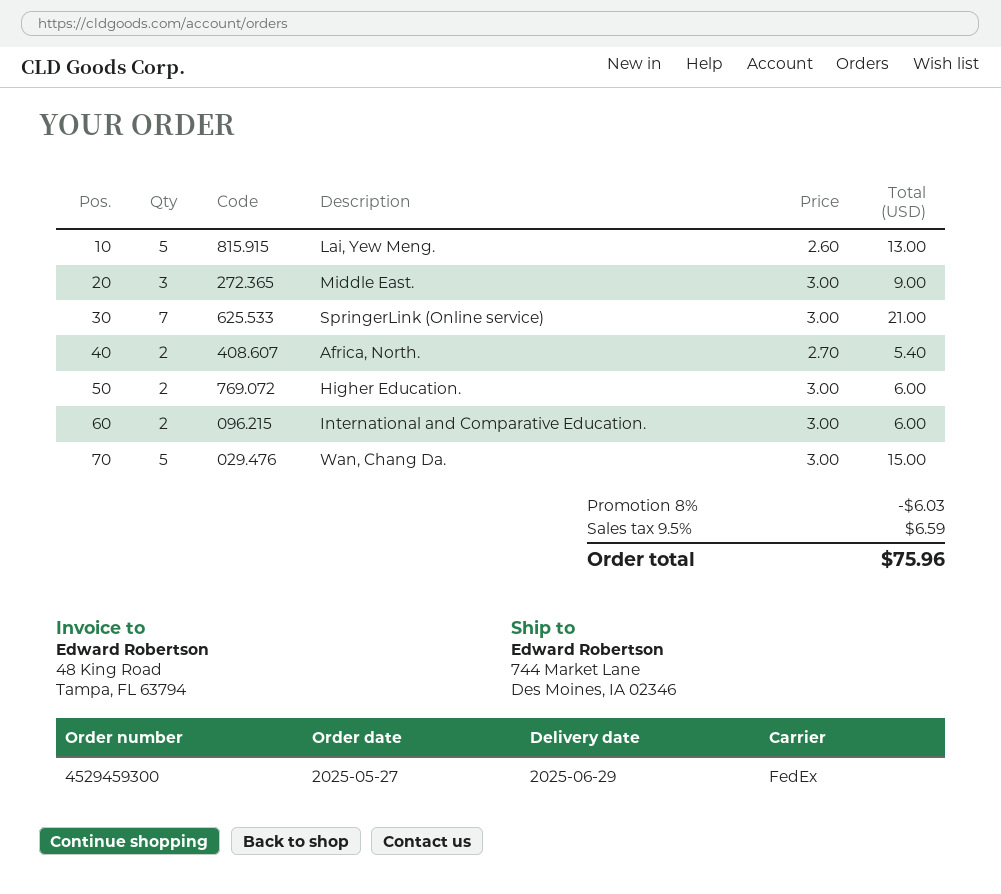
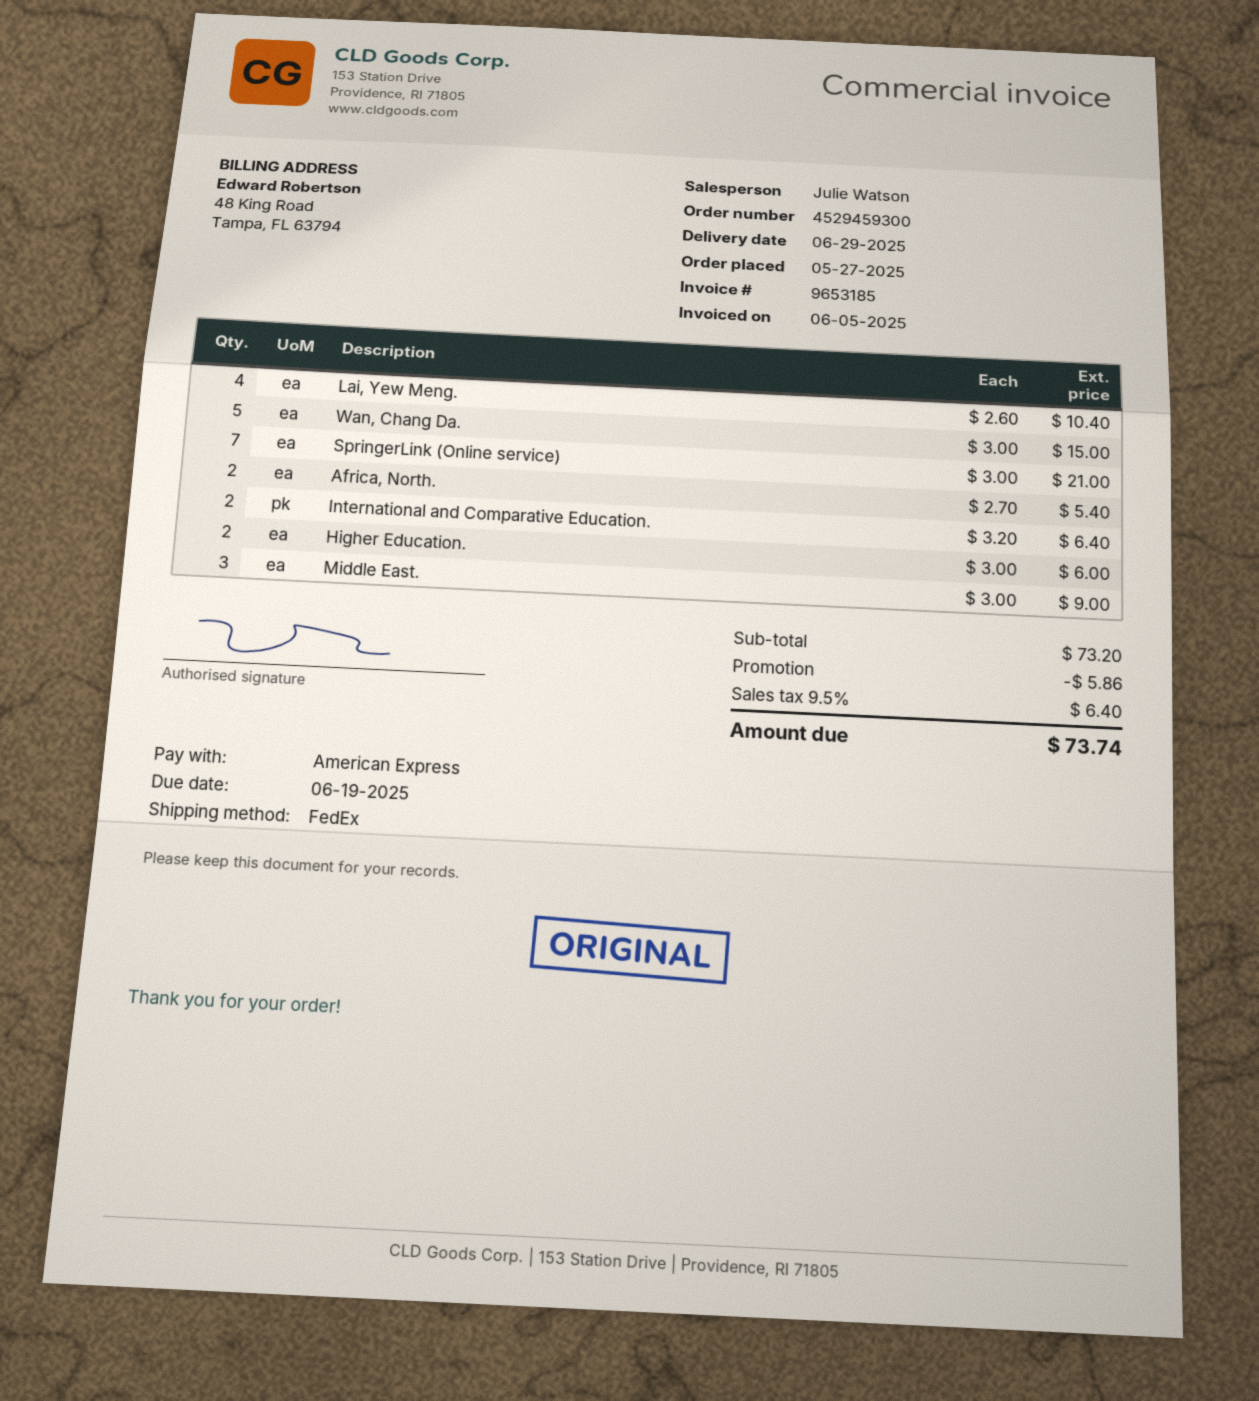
Lai, Yew Meng.: 5 x 2.60 = 13.00 -> 4 x 2.60 = 10.40
International and Comparative Education.: 2 x 3.00 = 6.00 -> 2 x 3.20 = 6.40
discount: 6.03 -> 5.86
tax: 9.5% = 6.59 -> 9.5% = 6.40
total: 75.96 -> 73.74

